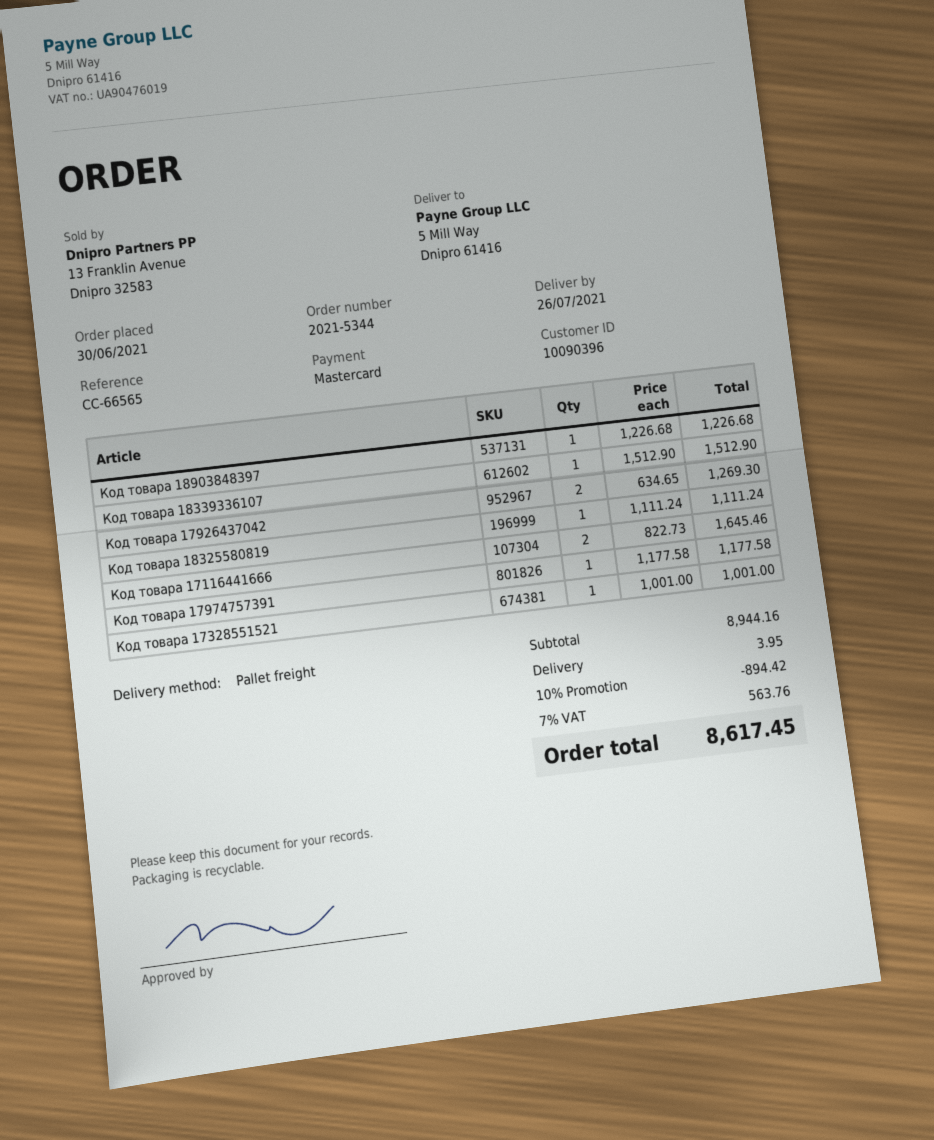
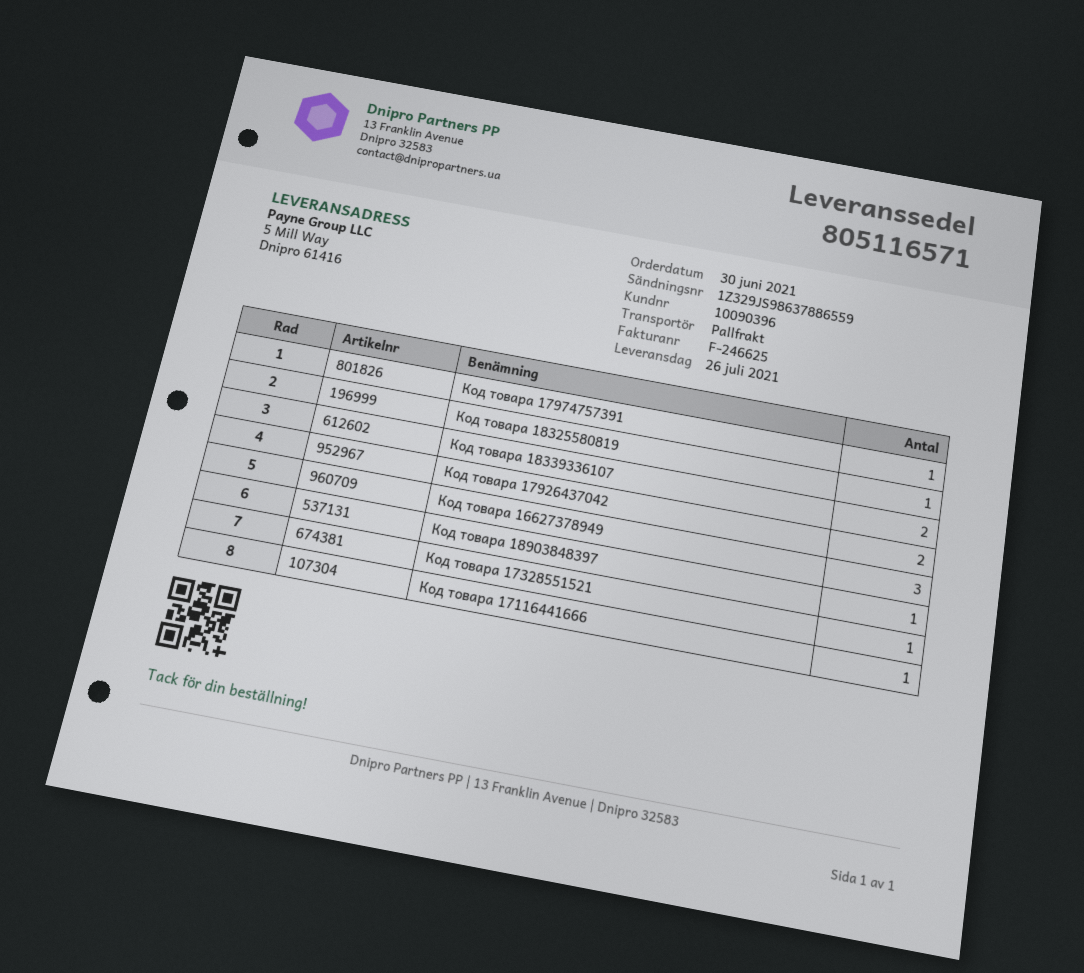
Код товара 18339336107: 1 -> 2
Код товара 17116441666: 2 -> 1
Код товара 16627378949: none -> 3

